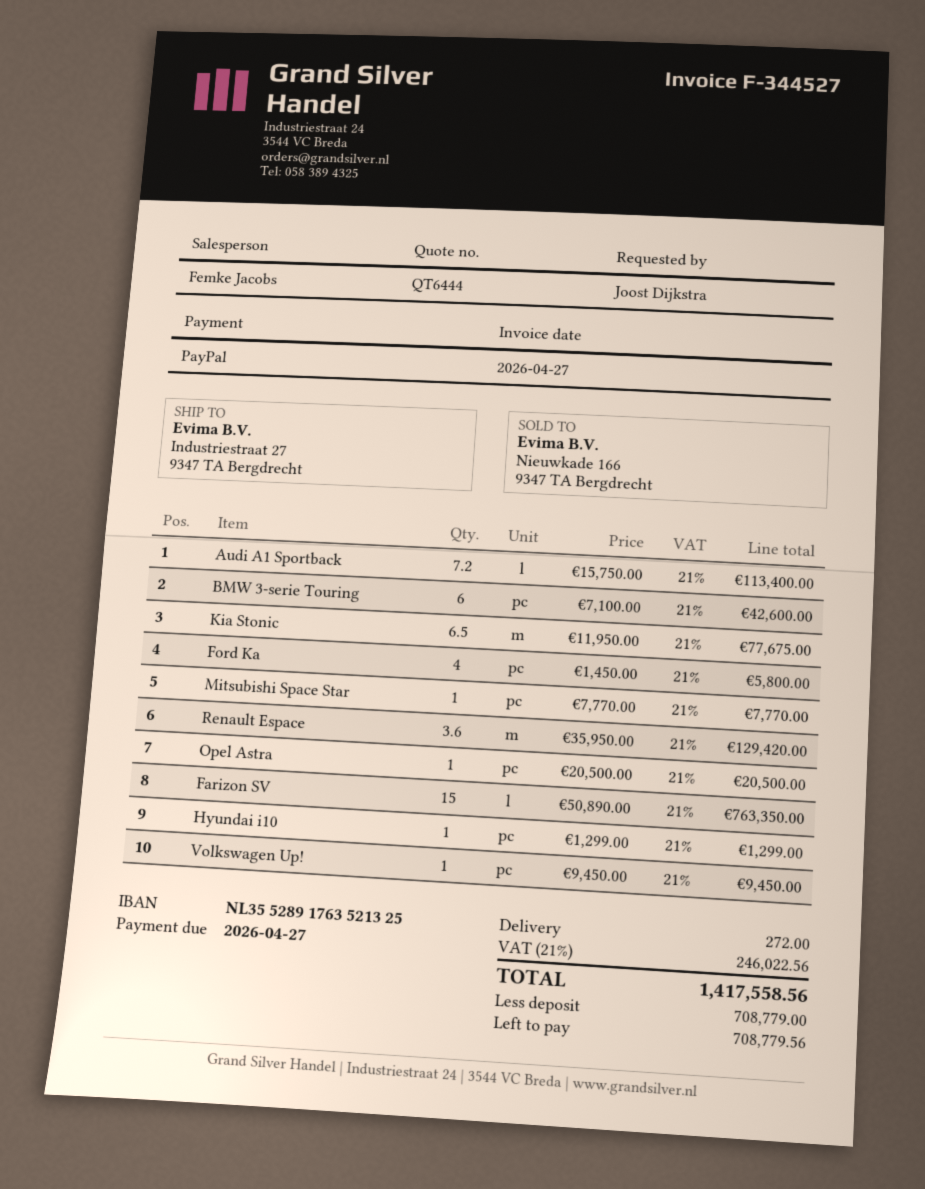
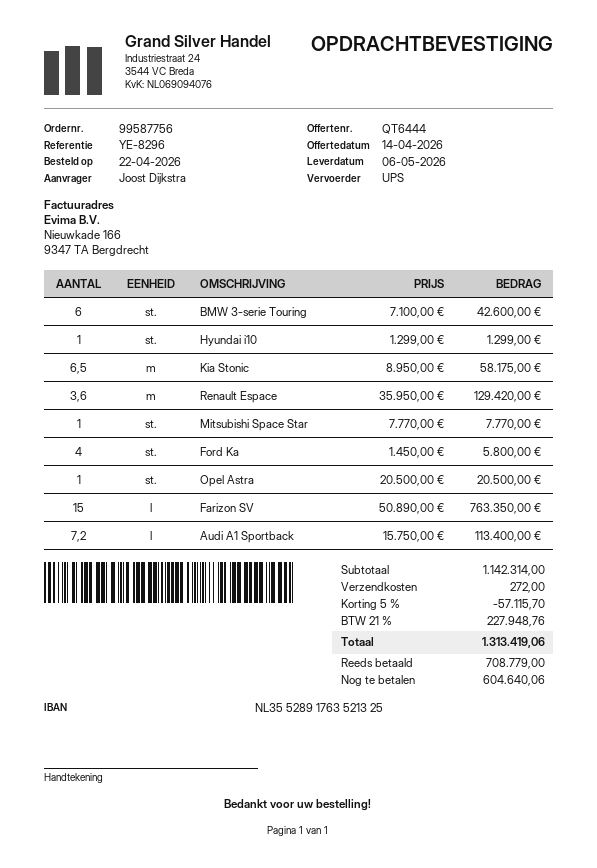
Kia Stonic: 6.5 x 11950.00 = 77675.00 -> 6.5 x 8950.00 = 58175.00
Volkswagen Up!: 1 x 9450.00 = 9450.00 -> none
discount: none -> 5% = 57115.70
tax: 21% = 246022.56 -> 21% = 227948.76
total: 1417558.56 -> 1313419.06
balance: 708779.56 -> 604640.06

